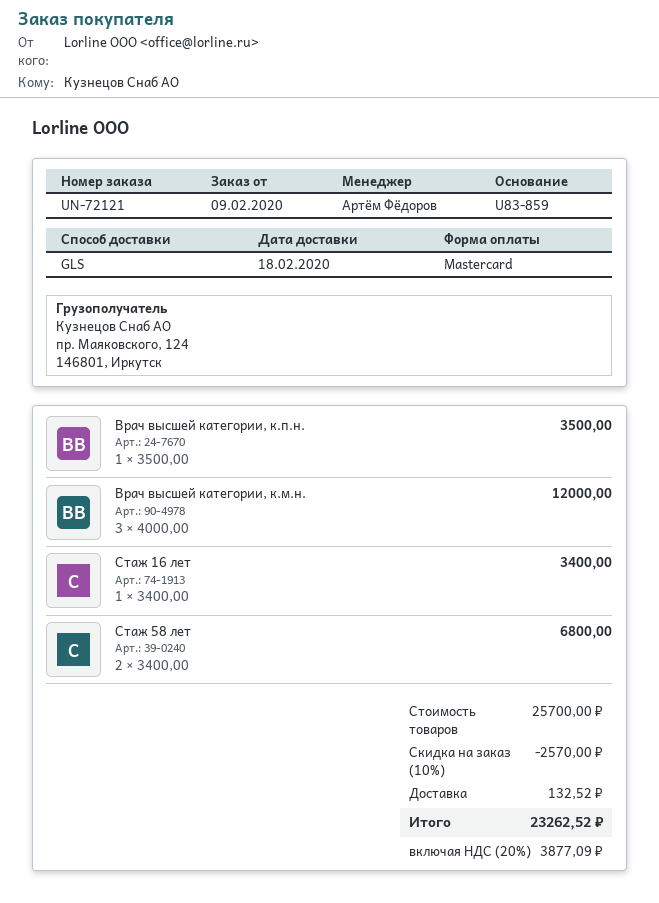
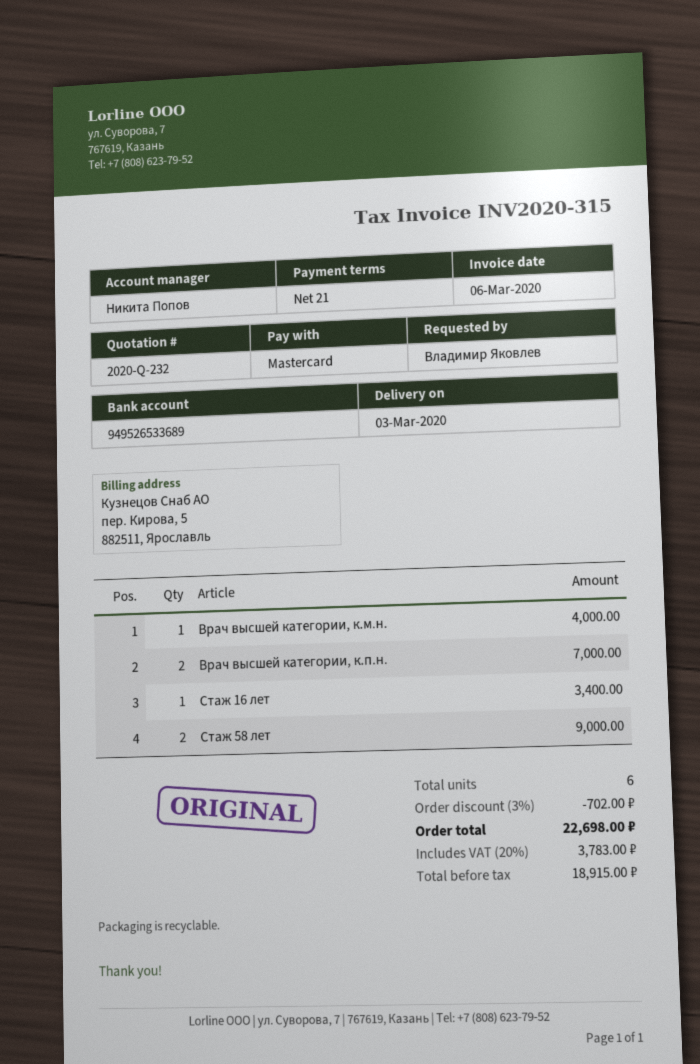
delivery date: 2020-02-18 -> 2020-03-03
sales rep: Артём Фёдоров -> Никита Попов
Врач высшей категории, к.п.н.: 1 for 3500.00 -> 2 for 7000.00
Врач высшей категории, к.м.н.: 3 for 12000.00 -> 1 for 4000.00
Стаж 58 лет: 2 for 6800.00 -> 2 for 9000.00
discount: 10% = 2570.00 -> 3% = 702.00
shipping: 132.52 -> none
tax: 20% = 3877.09 -> 20% = 3783.00
total: 23262.52 -> 22698.00

